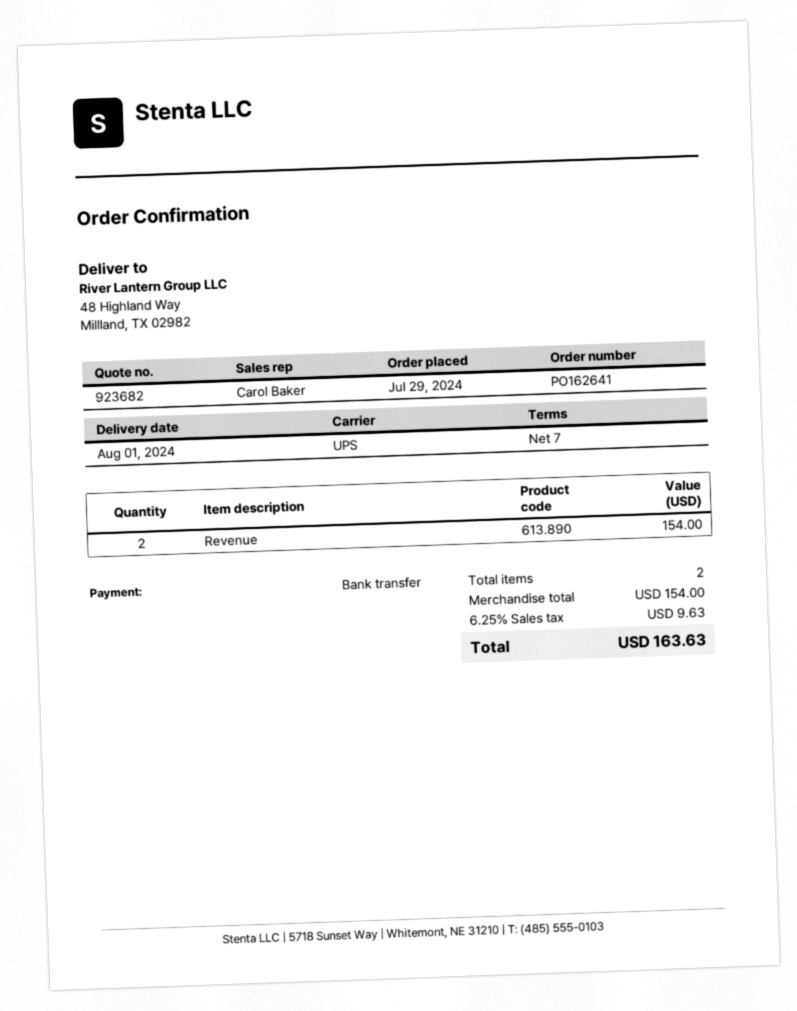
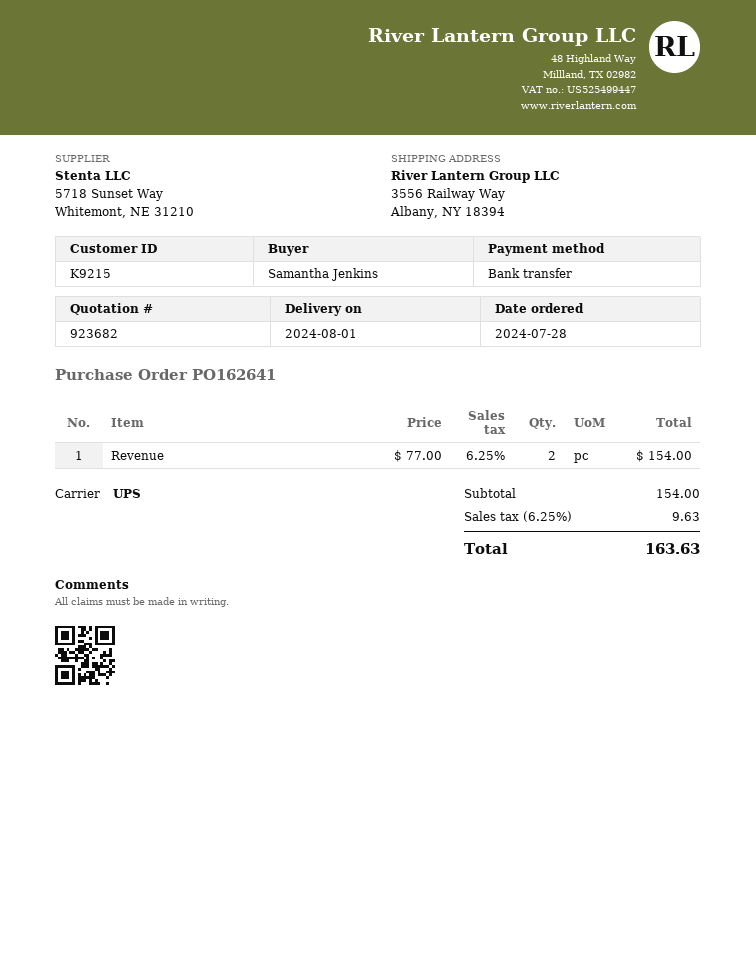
order date: 2024-07-29 -> 2024-07-28
ship to: 48 Highland Way, Millland, TX 02982 -> 3556 Railway Way, Albany, NY 18394

